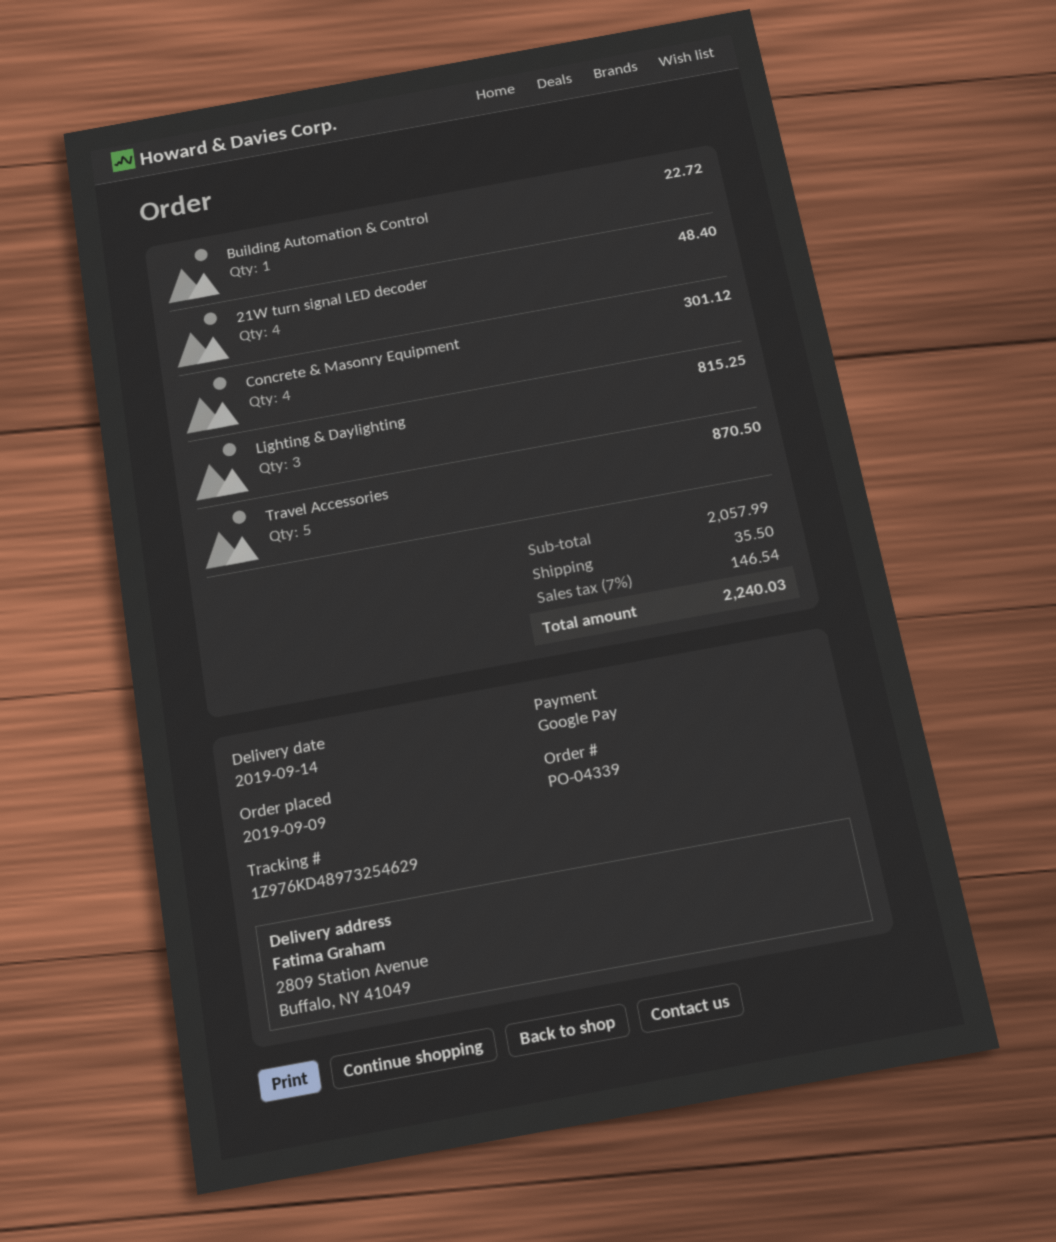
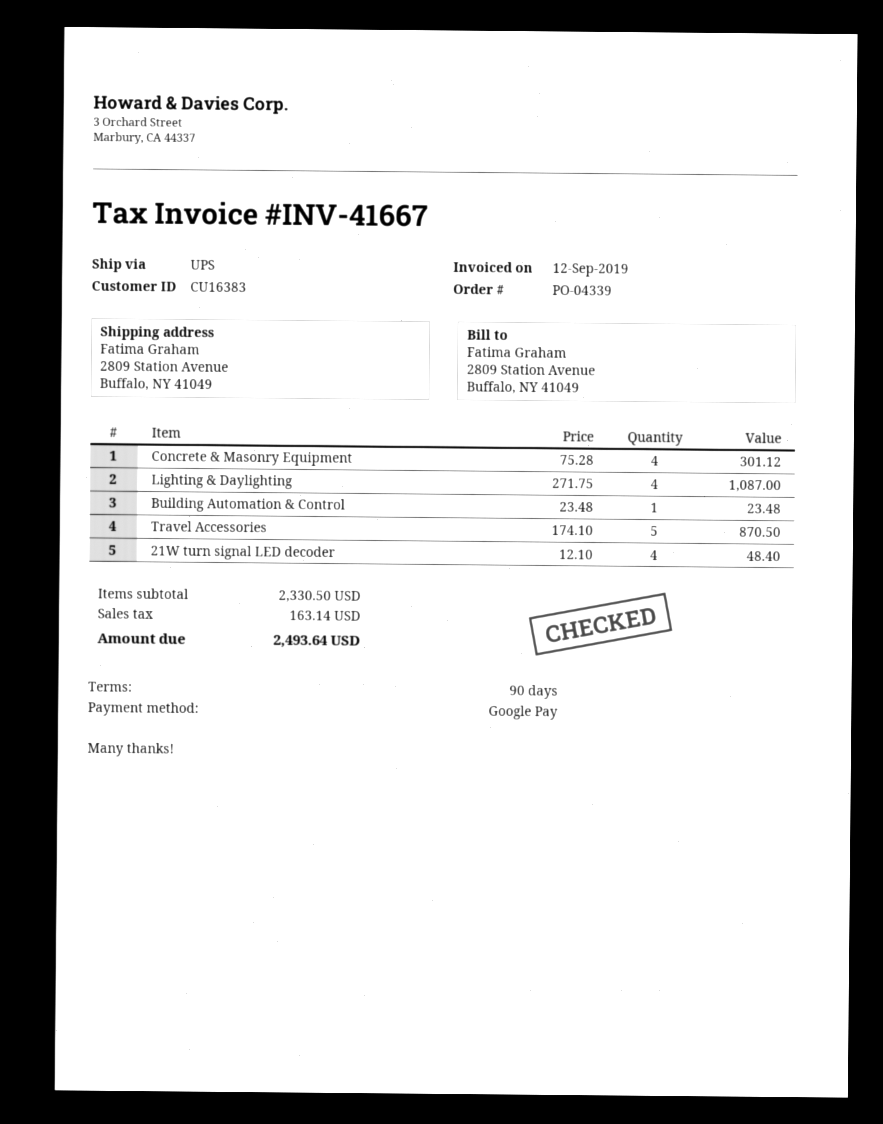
Building Automation & Control: 1 for 22.72 -> 1 for 23.48
Lighting & Daylighting: 3 for 815.25 -> 4 for 1087.00
subtotal: 2057.99 -> 2330.50
shipping: 35.50 -> none
tax: 146.54 -> 163.14
total: 2240.03 -> 2493.64

